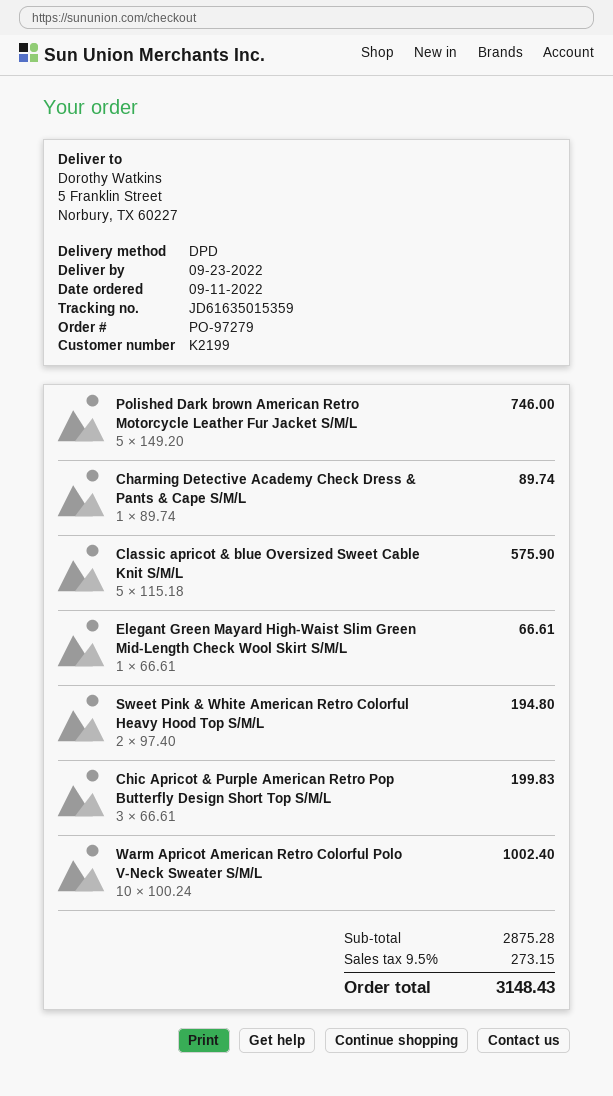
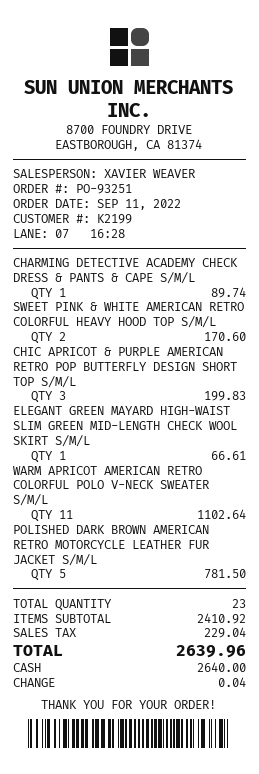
order number: PO-97279 -> PO-93251
Polished Dark brown American Retro Motorcycle Leather Fur Jacket S/M/L: 5 for 746.00 -> 5 for 781.50
Classic apricot & blue Oversized Sweet Cable Knit S/M/L: 5 for 575.90 -> none
Sweet Pink & White American Retro Colorful Heavy Hood Top S/M/L: 2 for 194.80 -> 2 for 170.60
Warm Apricot American Retro Colorful Polo V-Neck Sweater S/M/L: 10 for 1002.40 -> 11 for 1102.64
subtotal: 2875.28 -> 2410.92
tax: 273.15 -> 229.04
total: 3148.43 -> 2639.96

